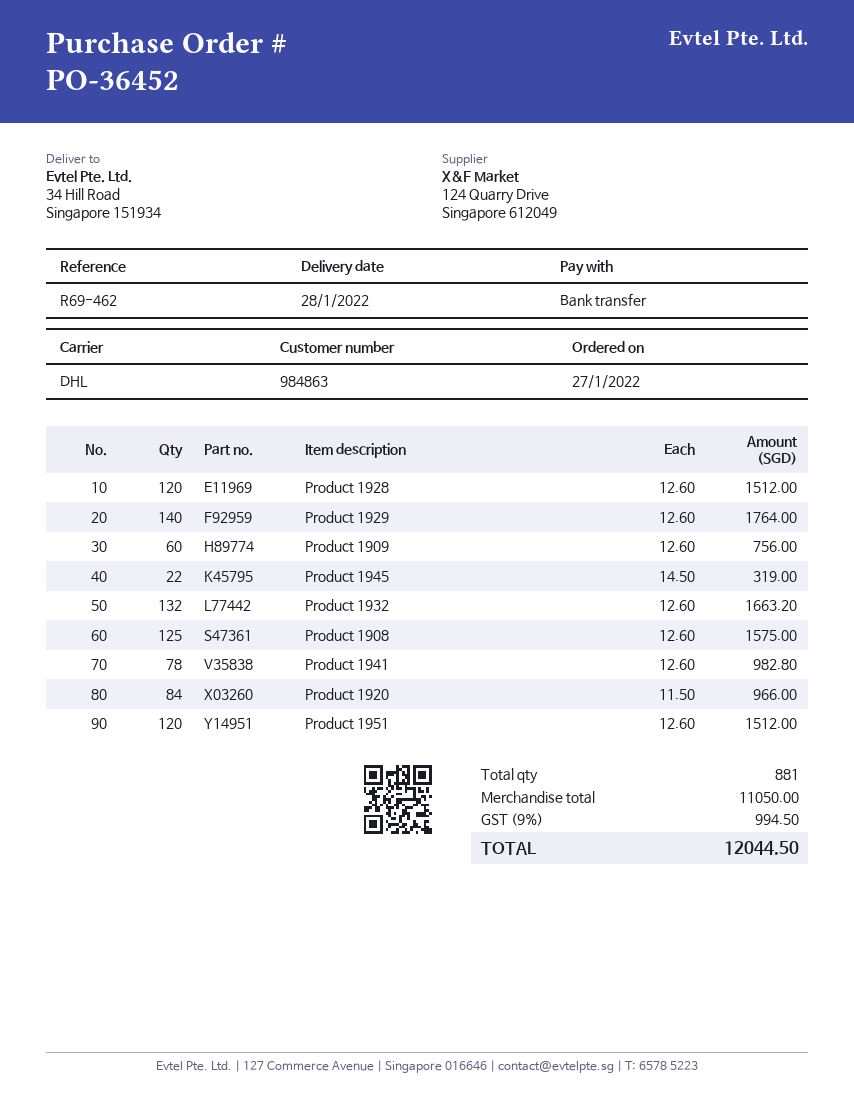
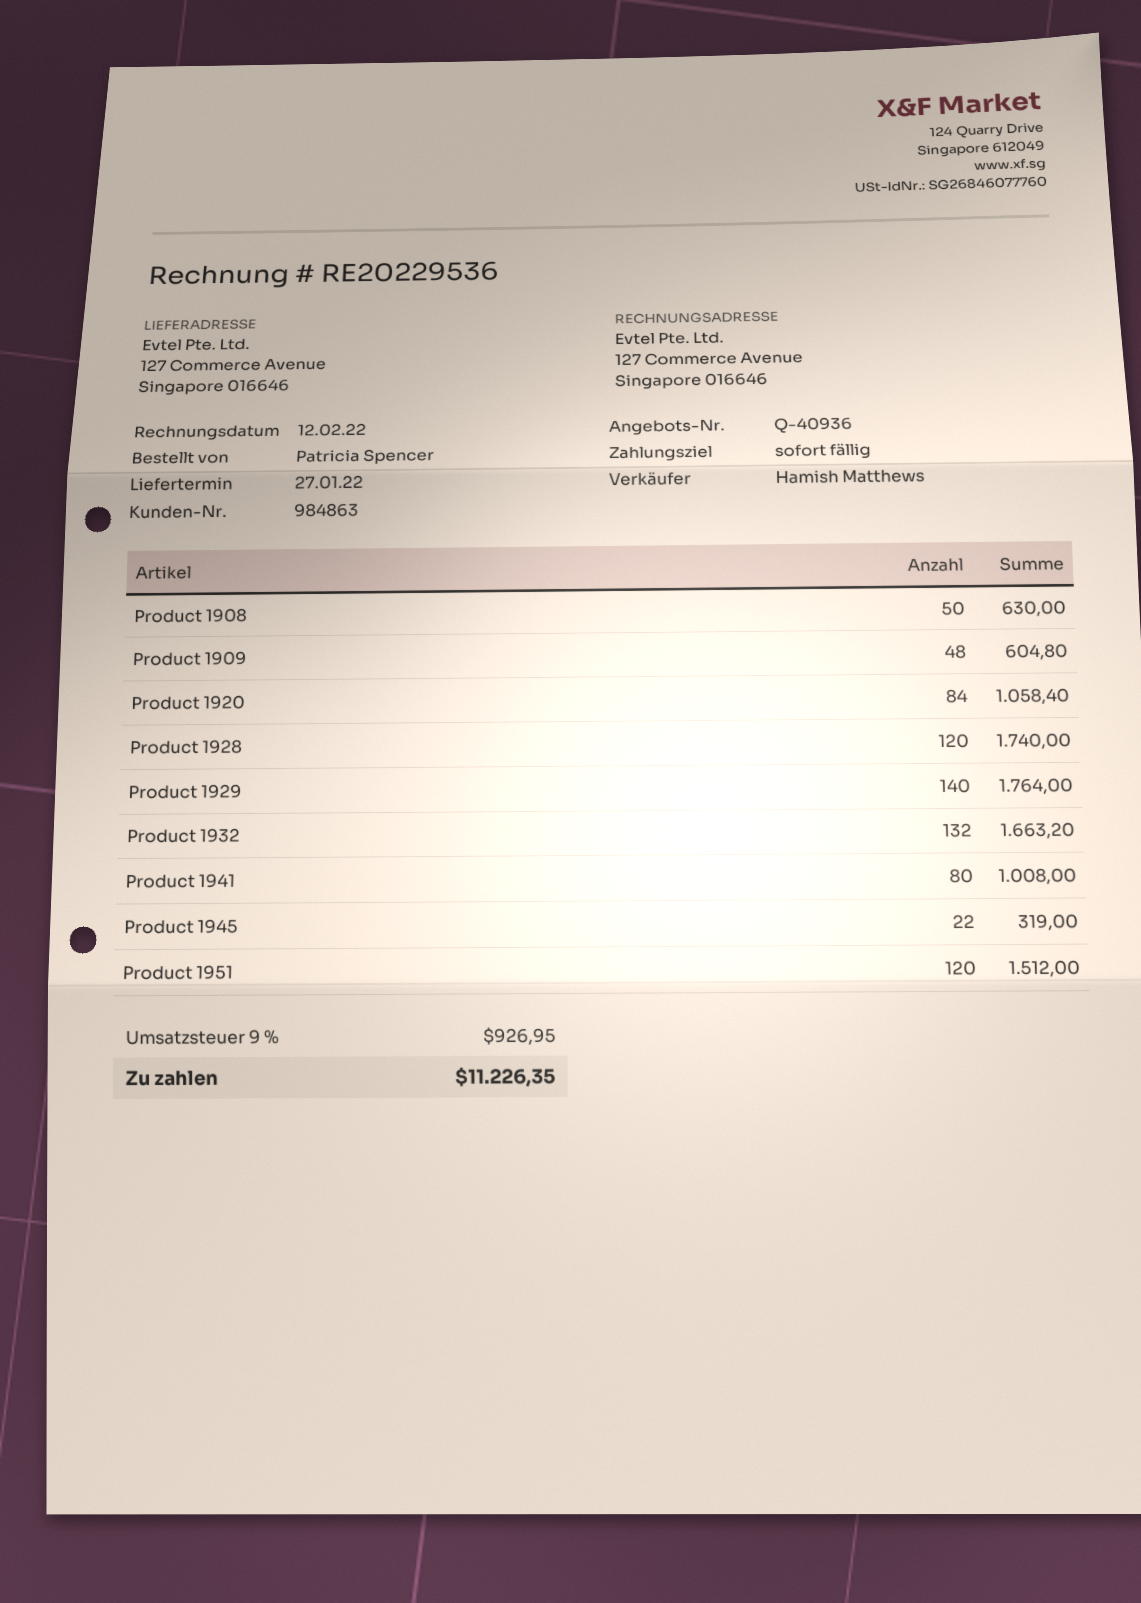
delivery date: 2022-01-28 -> 2022-01-27
ship to: 34 Hill Road, Singapore 151934 -> 127 Commerce Avenue, Singapore 016646
Product 1928: 120 for 1512.00 -> 120 for 1740.00
Product 1909: 60 for 756.00 -> 48 for 604.80
Product 1908: 125 for 1575.00 -> 50 for 630.00
Product 1941: 78 for 982.80 -> 80 for 1008.00
Product 1920: 84 for 966.00 -> 84 for 1058.40
tax: 9% = 994.50 -> 9% = 926.95
total: 12044.50 -> 11226.35

